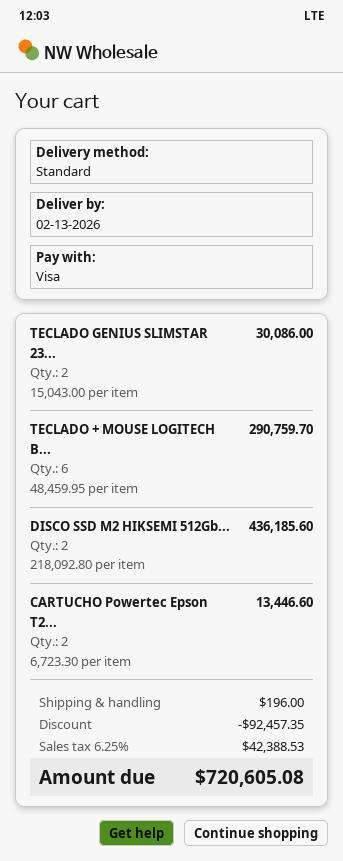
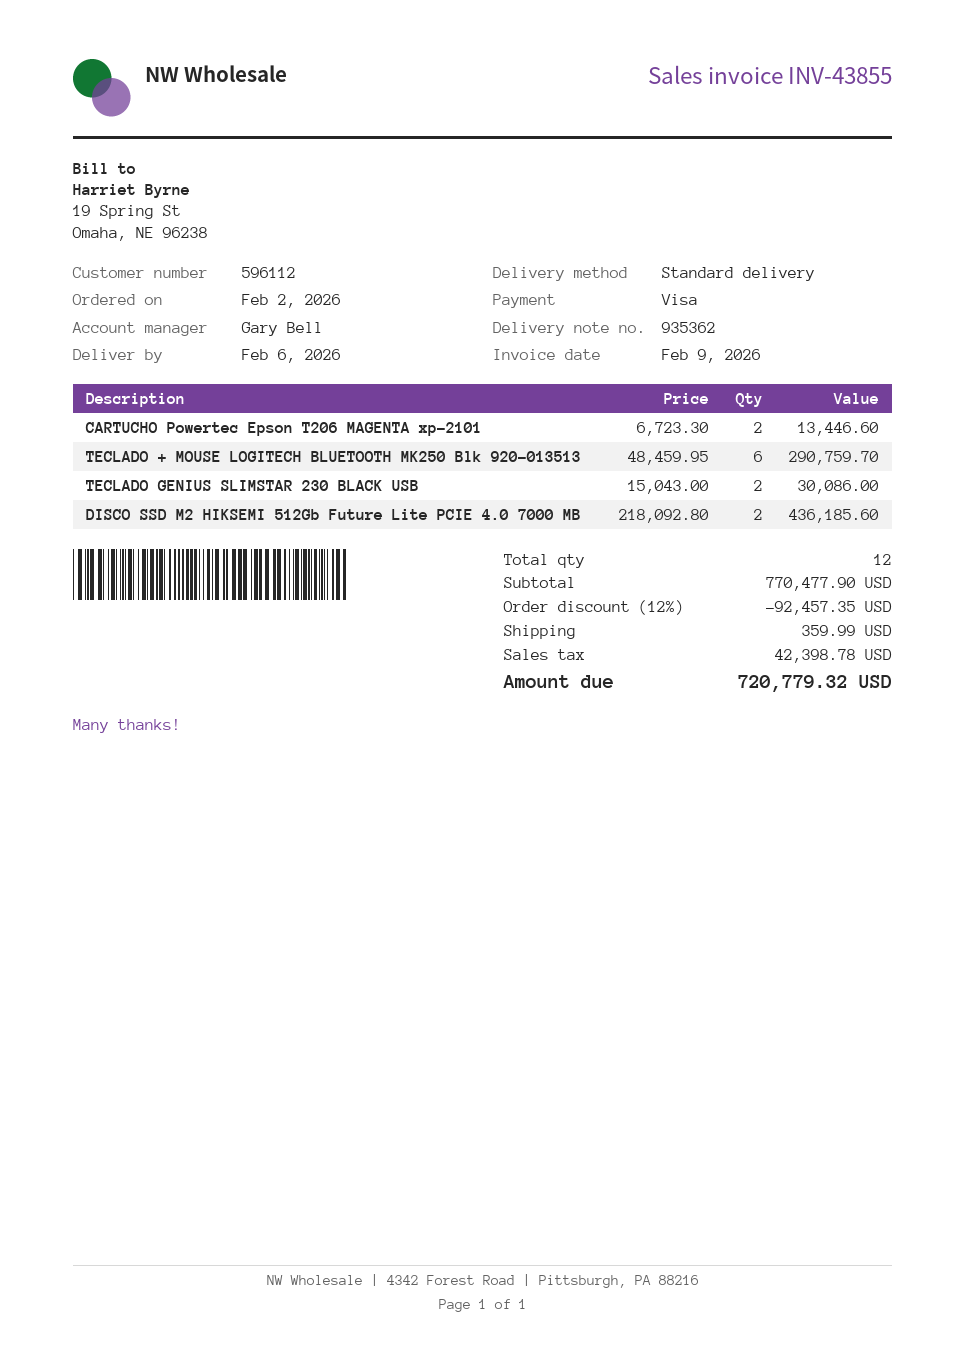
delivery date: 2026-02-13 -> 2026-02-06
shipping: 196.00 -> 359.99
tax: 42388.53 -> 42398.78
total: 720605.08 -> 720779.32

